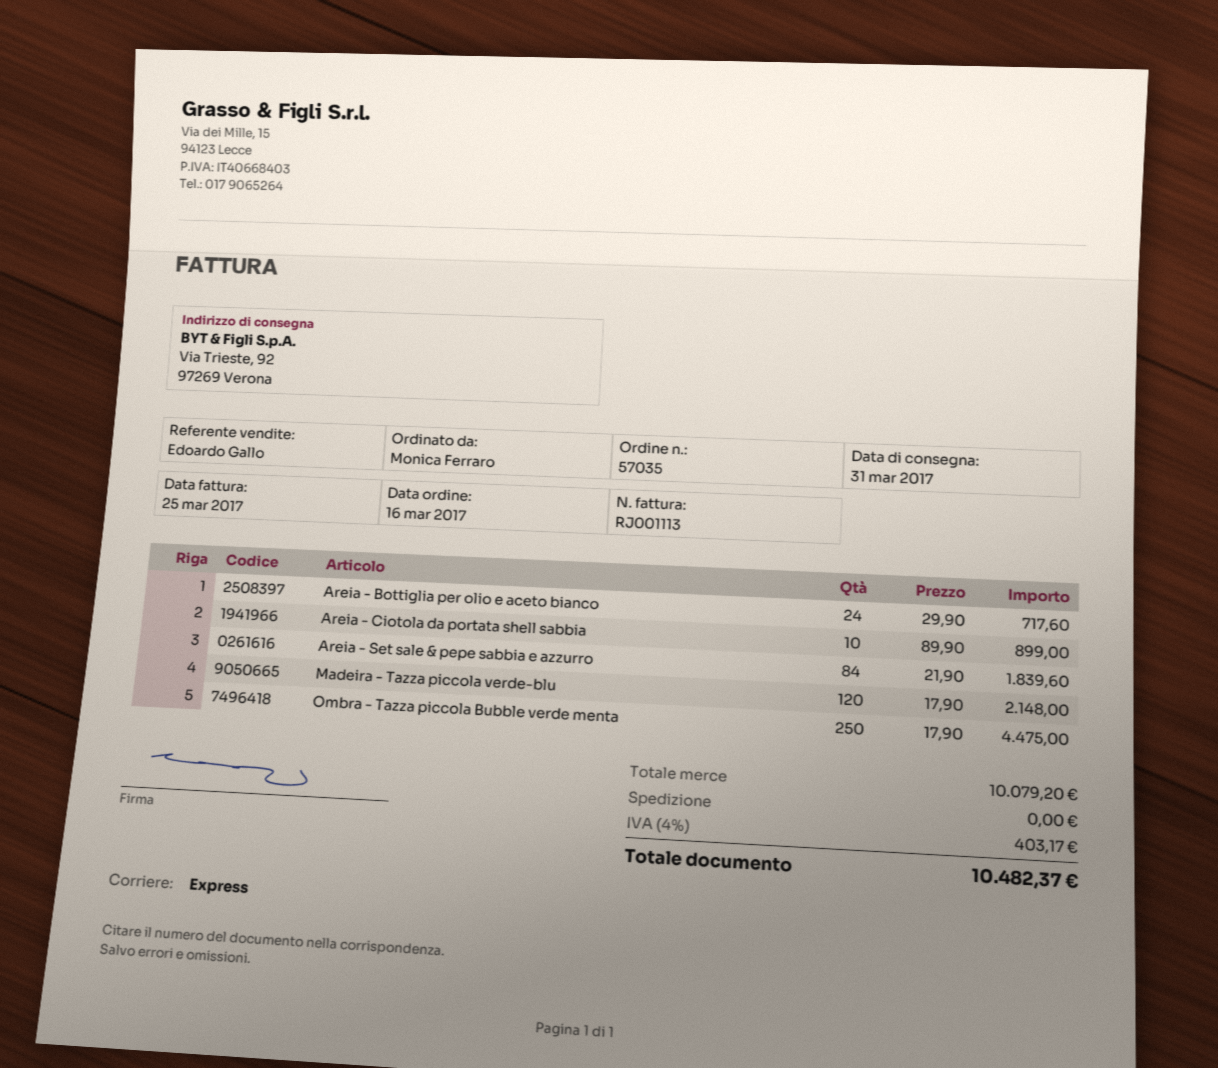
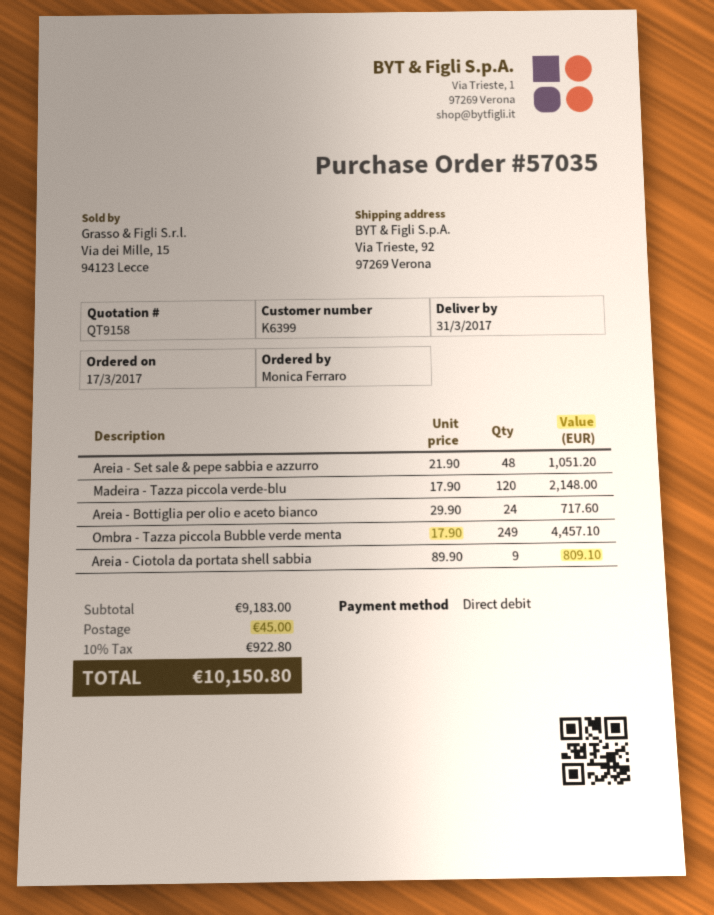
order date: 2017-03-16 -> 2017-03-17
Areia - Ciotola da portata shell sabbia: 10 x 89.90 = 899.00 -> 9 x 89.90 = 809.10
Areia - Set sale & pepe sabbia e azzurro: 84 x 21.90 = 1839.60 -> 48 x 21.90 = 1051.20
Ombra - Tazza piccola Bubble verde menta: 250 x 17.90 = 4475.00 -> 249 x 17.90 = 4457.10
subtotal: 10079.20 -> 9183.00
shipping: 0.00 -> 45.00
tax: 4% = 403.17 -> 10% = 922.80
total: 10482.37 -> 10150.80

